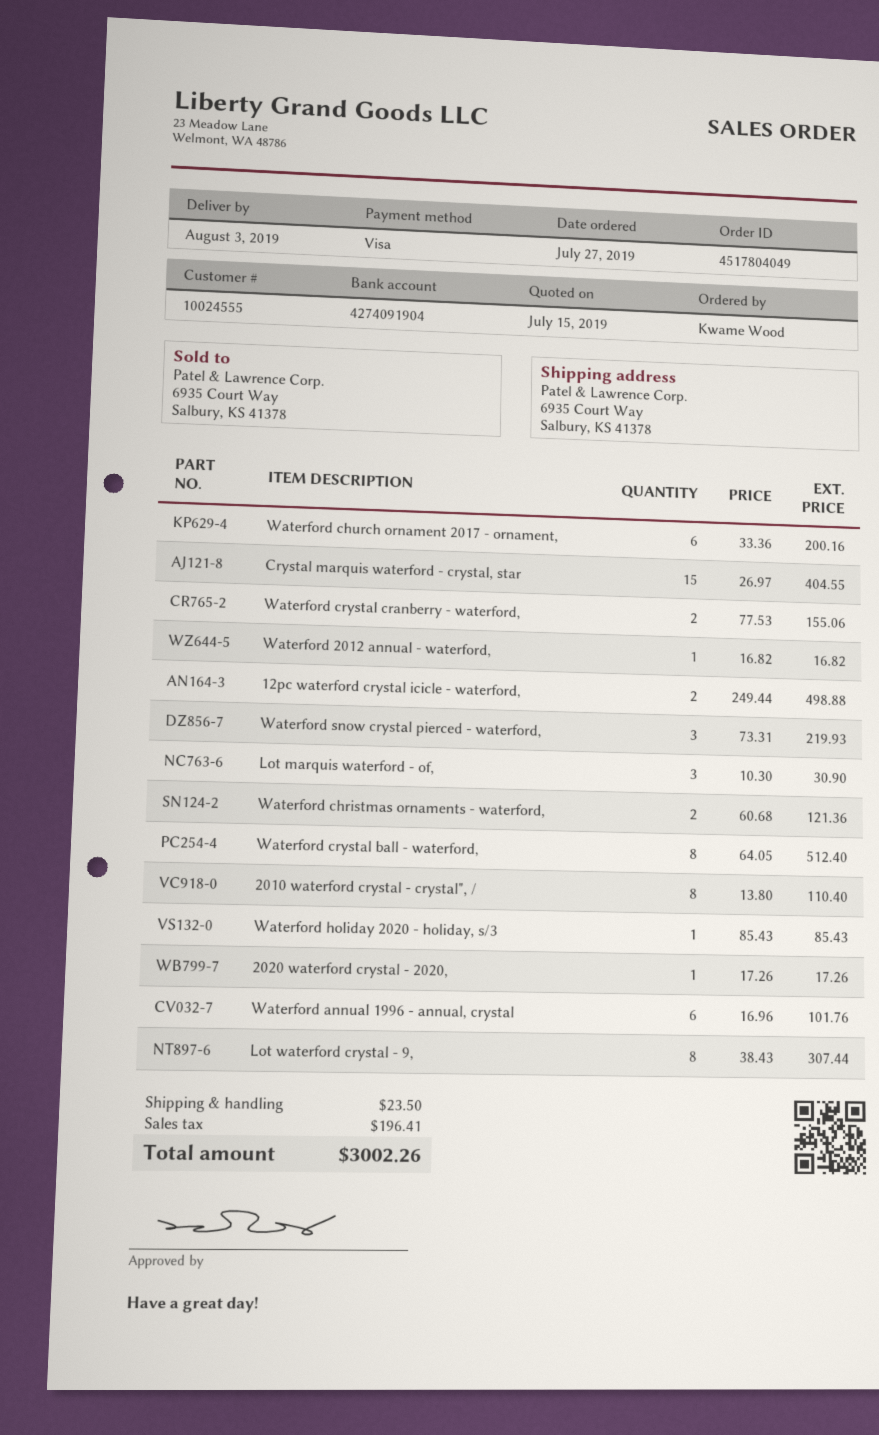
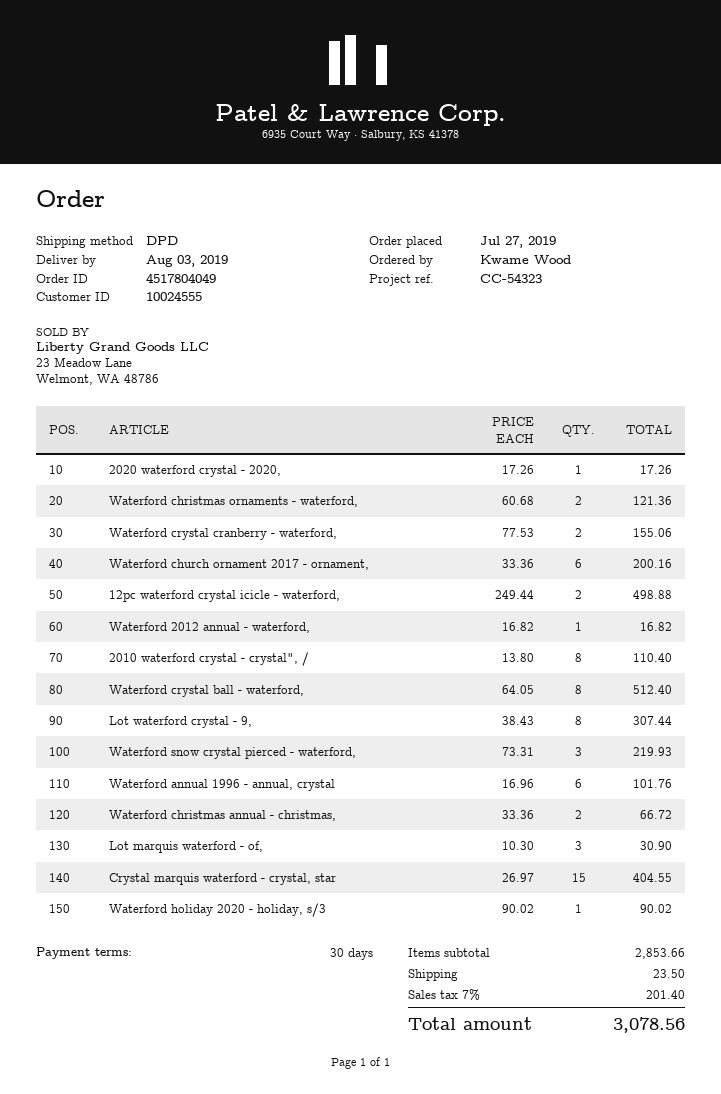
Waterford holiday 2020 - holiday, s/3: 1 x 85.43 = 85.43 -> 1 x 90.02 = 90.02
Waterford christmas annual - christmas,: none -> 2 x 33.36 = 66.72
tax: 196.41 -> 201.40
total: 3002.26 -> 3078.56

